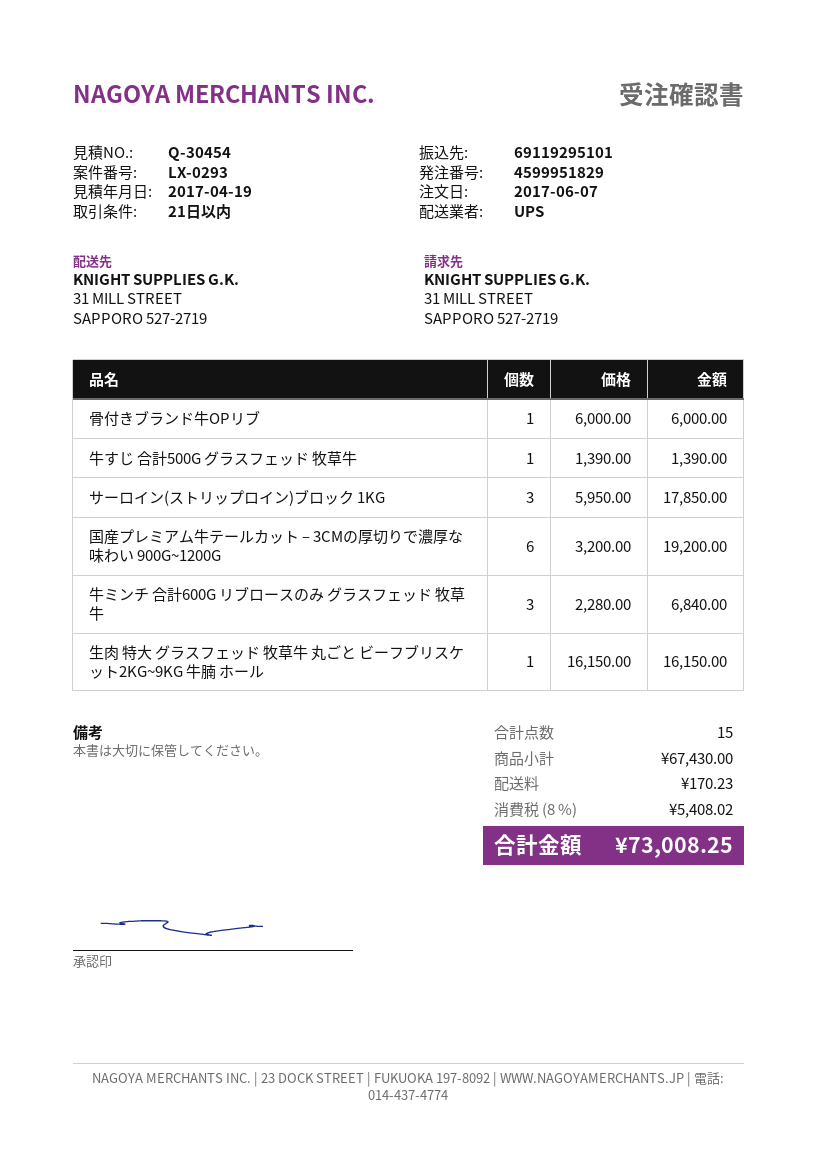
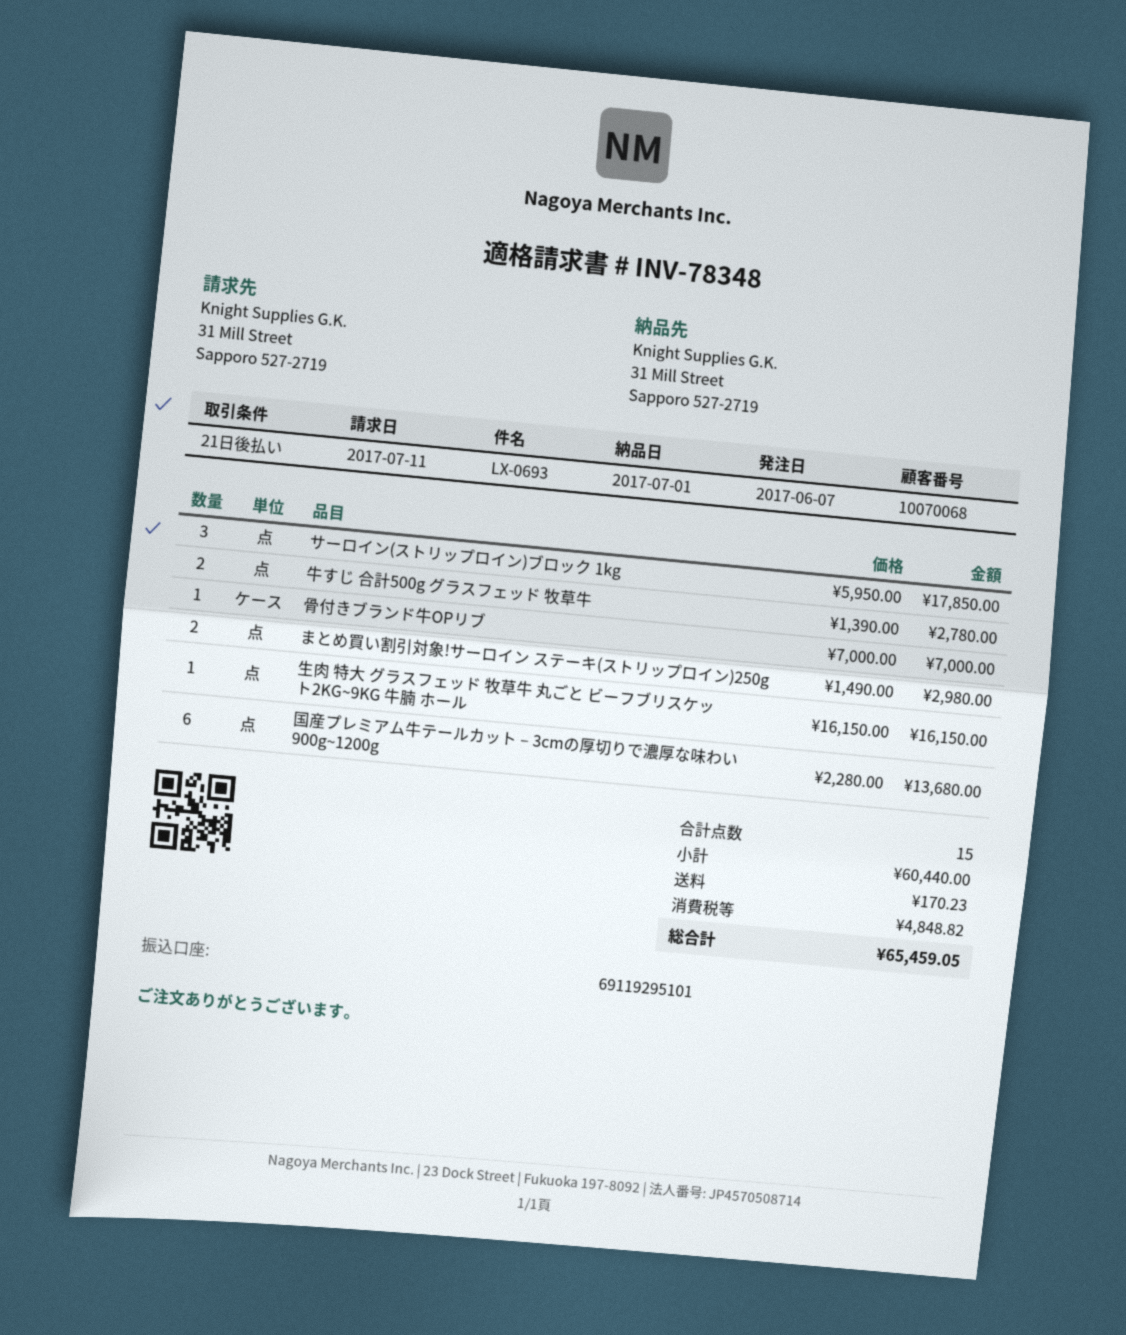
reference: LX-0293 -> LX-0693
骨付きブランド牛OPリブ: 1 x 6000.00 = 6000.00 -> 1 x 7000.00 = 7000.00
牛すじ 合計500G グラスフェッド 牧草牛: 1 x 1390.00 = 1390.00 -> 2 x 1390.00 = 2780.00
国産プレミアム牛テールカット – 3CMの厚切りで濃厚な味わい 900G~1200G: 6 x 3200.00 = 19200.00 -> 6 x 2280.00 = 13680.00
牛ミンチ 合計600G リブロースのみ グラスフェッド 牧草牛: 3 x 2280.00 = 6840.00 -> none
まとめ買い割引対象!サーロイン ステーキ(ストリップロイン)250g: none -> 2 x 1490.00 = 2980.00
subtotal: 67430.00 -> 60440.00
tax: 5408.02 -> 4848.82
total: 73008.25 -> 65459.05

